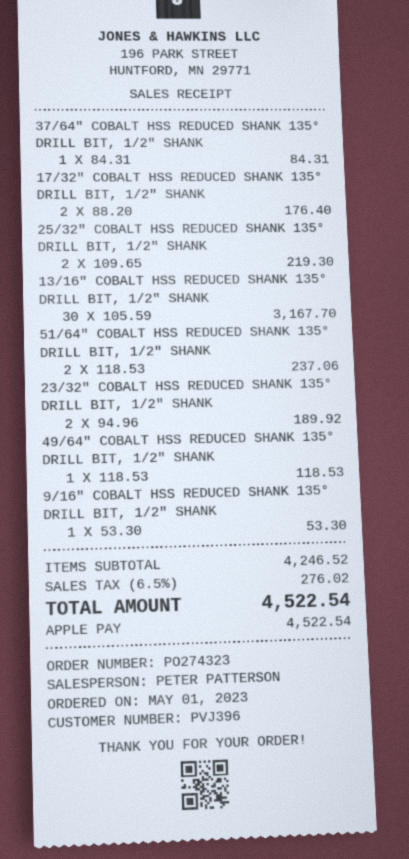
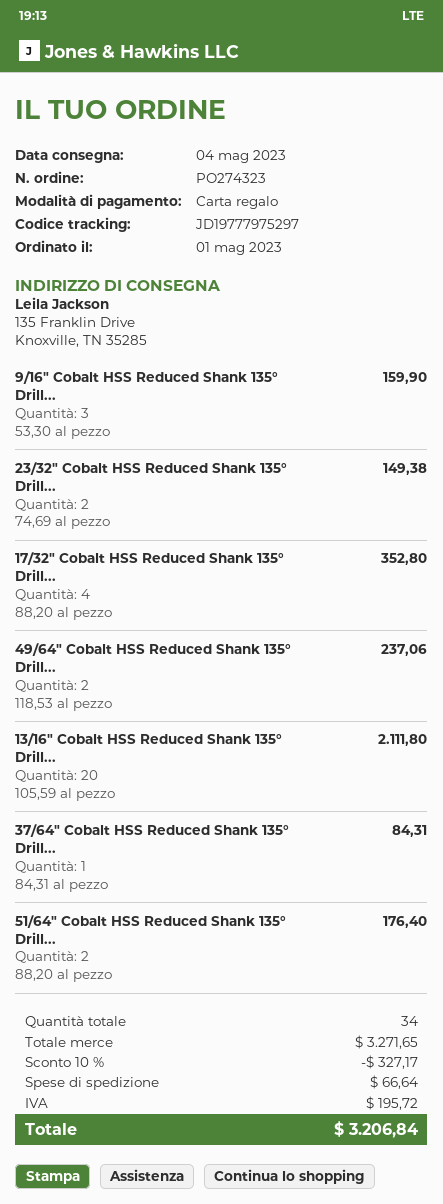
payment method: Apple Pay -> gift card
17/32" COBALT HSS REDUCED SHANK 135° DRILL BIT, 1/2" SHANK: 2 x 88.20 = 176.40 -> 4 x 88.20 = 352.80
25/32" COBALT HSS REDUCED SHANK 135° DRILL BIT, 1/2" SHANK: 2 x 109.65 = 219.30 -> none
13/16" COBALT HSS REDUCED SHANK 135° DRILL BIT, 1/2" SHANK: 30 x 105.59 = 3167.70 -> 20 x 105.59 = 2111.80
51/64" COBALT HSS REDUCED SHANK 135° DRILL BIT, 1/2" SHANK: 2 x 118.53 = 237.06 -> 2 x 88.20 = 176.40
23/32" COBALT HSS REDUCED SHANK 135° DRILL BIT, 1/2" SHANK: 2 x 94.96 = 189.92 -> 2 x 74.69 = 149.38
49/64" COBALT HSS REDUCED SHANK 135° DRILL BIT, 1/2" SHANK: 1 x 118.53 = 118.53 -> 2 x 118.53 = 237.06
9/16" COBALT HSS REDUCED SHANK 135° DRILL BIT, 1/2" SHANK: 1 x 53.30 = 53.30 -> 3 x 53.30 = 159.90
subtotal: 4246.52 -> 3271.65
discount: none -> 10% = 327.17
shipping: none -> 66.64
tax: 276.02 -> 195.72
total: 4522.54 -> 3206.84

